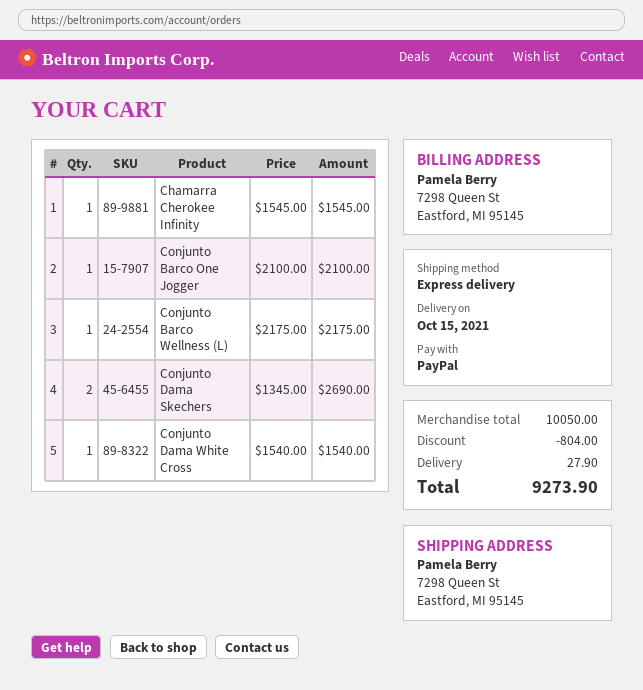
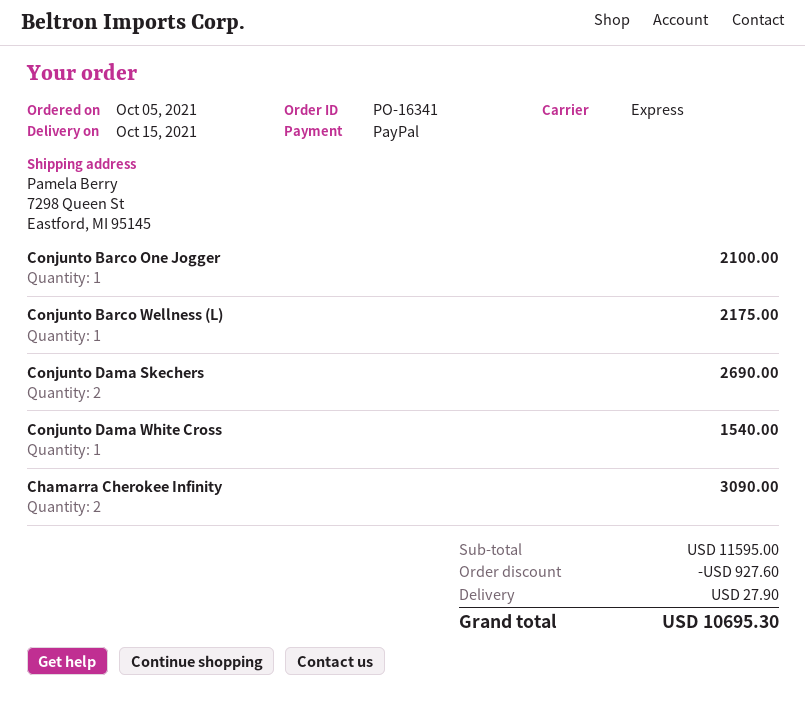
Chamarra Cherokee Infinity: 1 for 1545.00 -> 2 for 3090.00
subtotal: 10050.00 -> 11595.00
discount: 804.00 -> 927.60
total: 9273.90 -> 10695.30

